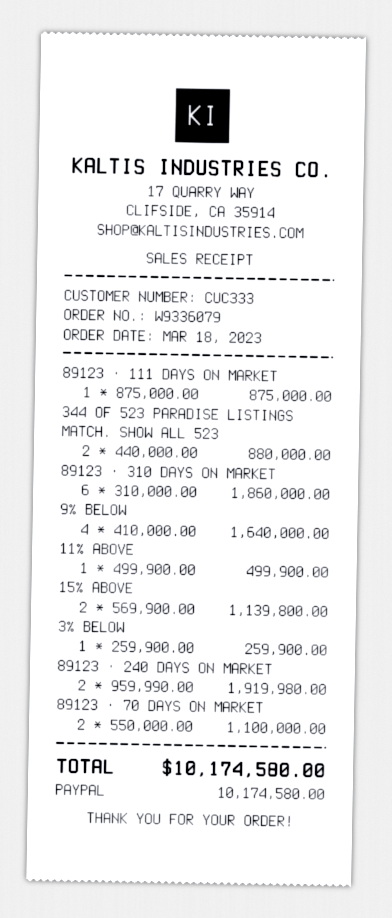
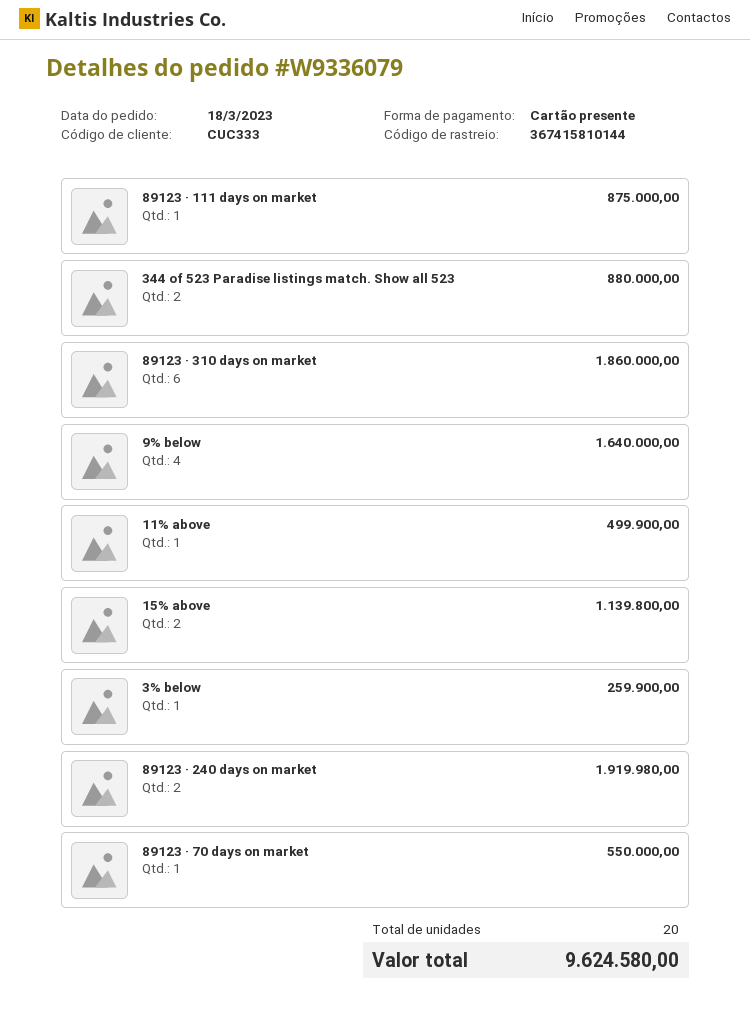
payment method: PayPal -> gift card
89123 · 70 DAYS ON MARKET: 2 for 1100000.00 -> 1 for 550000.00
total: 10174580.00 -> 9624580.00

